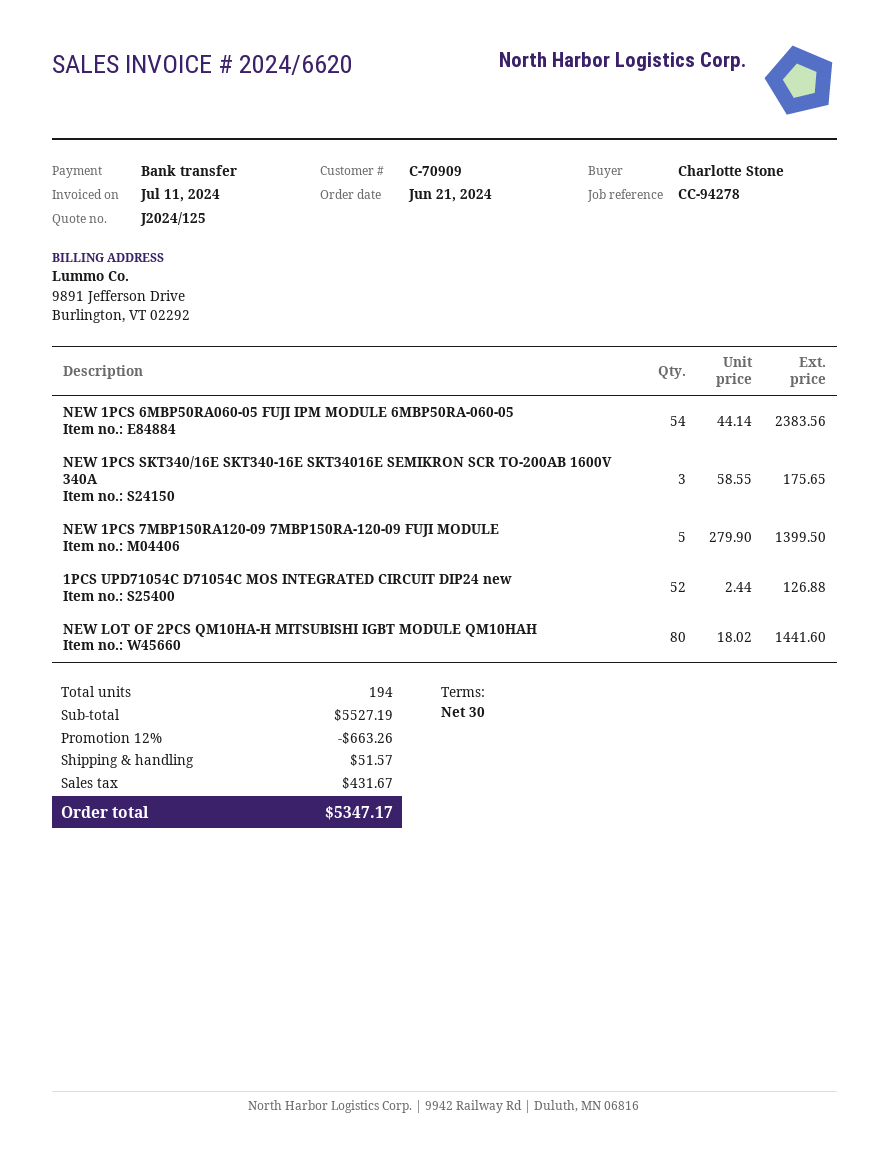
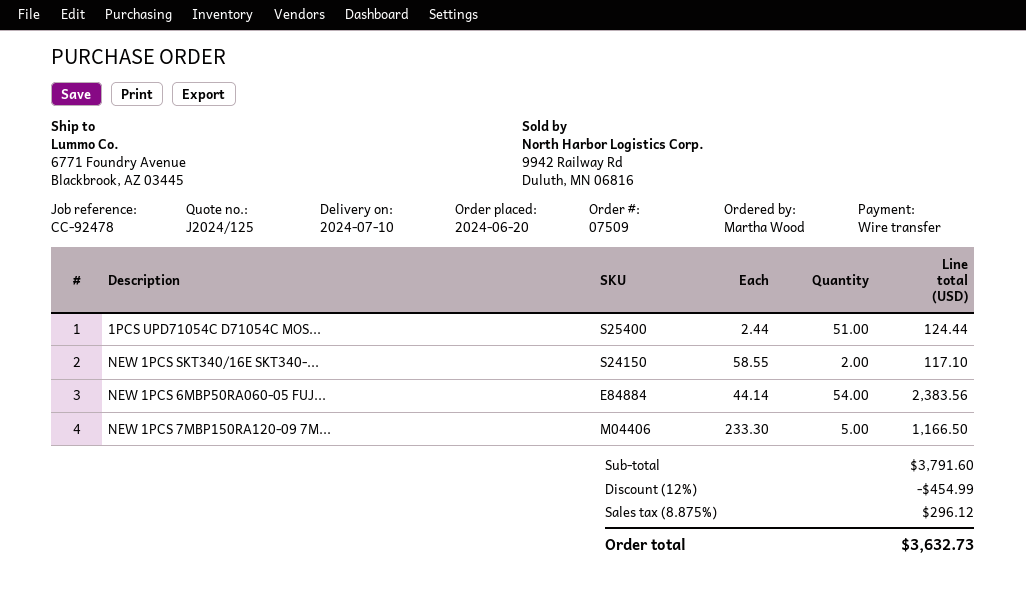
order date: 2024-06-21 -> 2024-06-20
reference: CC-94278 -> CC-92478
ordered by: Charlotte Stone -> Martha Wood
NEW 1PCS SKT340/16E SKT340-16E SKT34016E SEMIKRON SCR TO-200AB 1600V 340A: 3 x 58.55 = 175.65 -> 2 x 58.55 = 117.10
NEW 1PCS 7MBP150RA120-09 7MBP150RA-120-09 FUJI MODULE: 5 x 279.90 = 1399.50 -> 5 x 233.30 = 1166.50
1PCS UPD71054C D71054C MOS INTEGRATED CIRCUIT DIP24 new: 52 x 2.44 = 126.88 -> 51 x 2.44 = 124.44
NEW LOT OF 2PCS QM10HA-H MITSUBISHI IGBT MODULE QM10HAH: 80 x 18.02 = 1441.60 -> none
subtotal: 5527.19 -> 3791.60
discount: 12% = 663.26 -> 12% = 454.99
shipping: 51.57 -> none
tax: 431.67 -> 296.12
total: 5347.17 -> 3632.73

